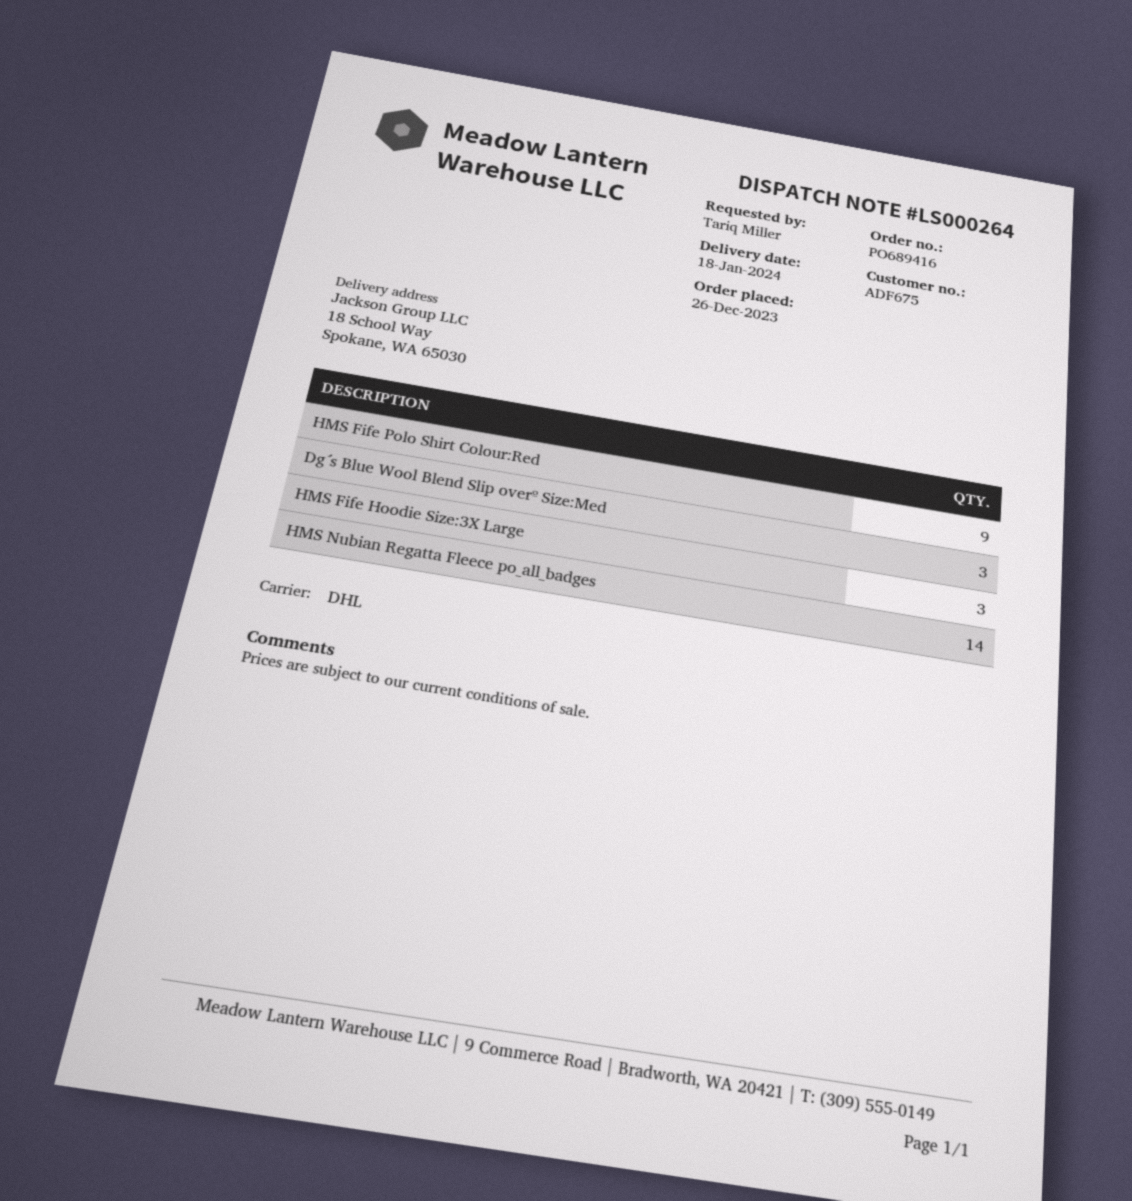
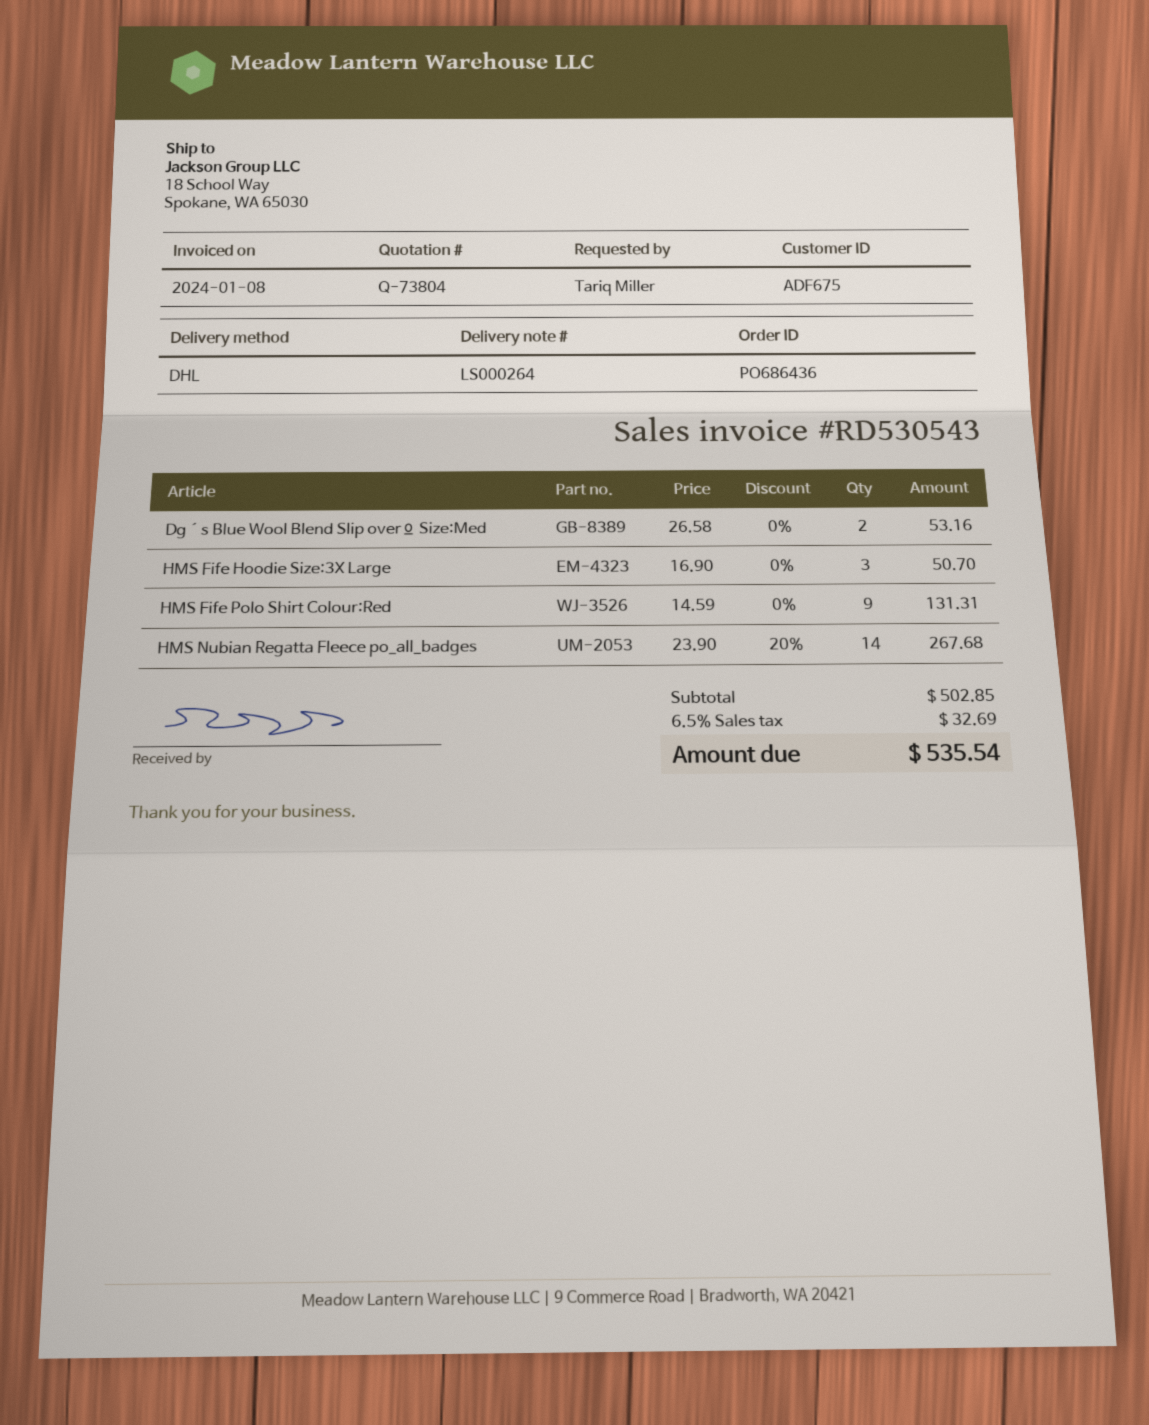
order number: PO689416 -> PO686436
Dg´s Blue Wool Blend Slip overº Size:Med: 3 -> 2

